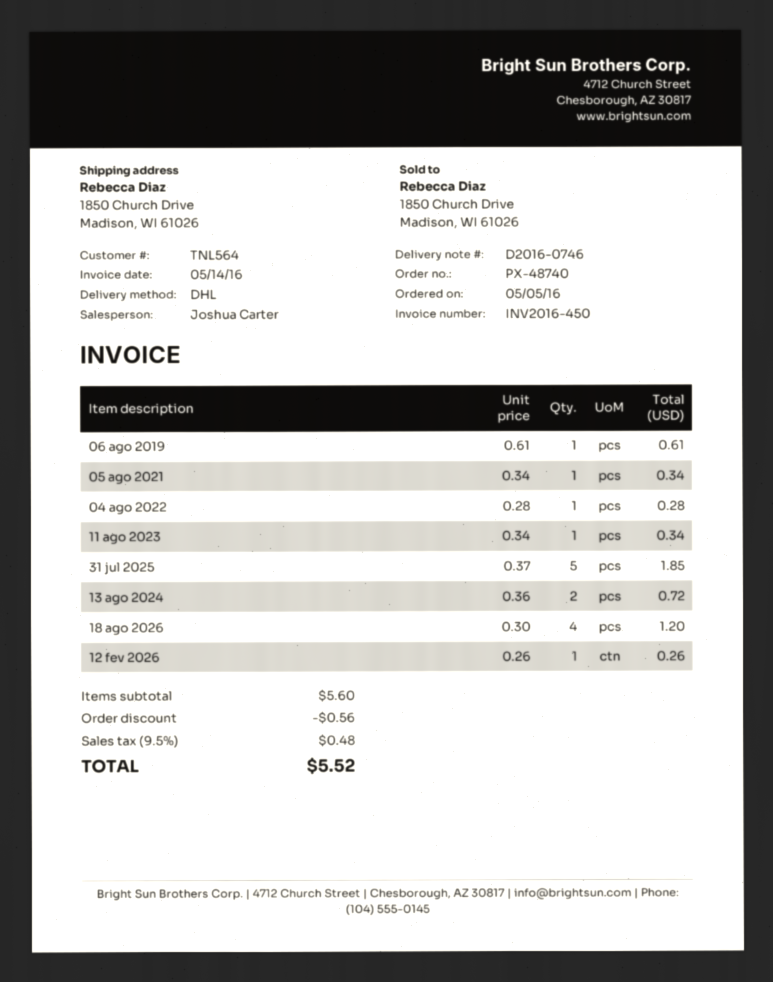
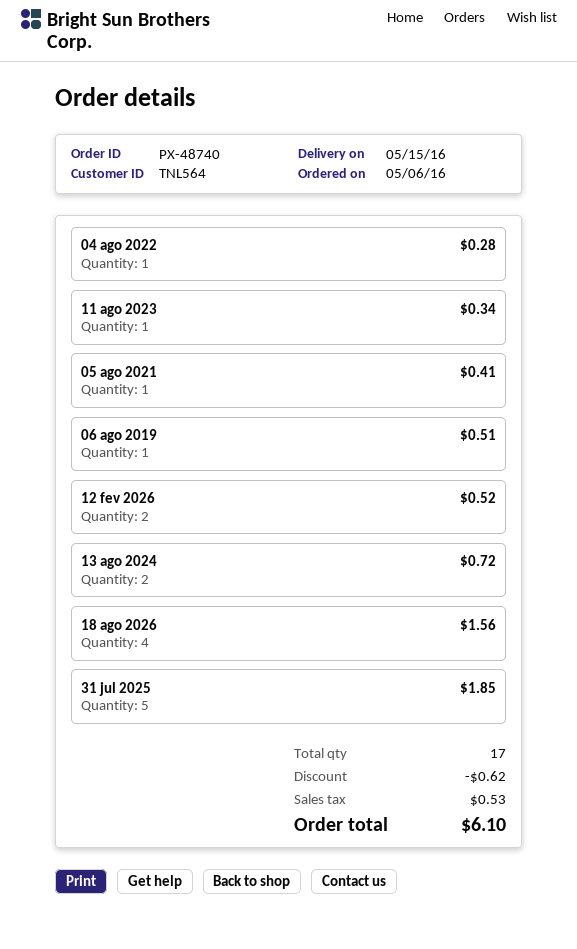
order date: 2016-05-05 -> 2016-05-06
06 ago 2019: 1 for 0.61 -> 1 for 0.51
05 ago 2021: 1 for 0.34 -> 1 for 0.41
18 ago 2026: 4 for 1.20 -> 4 for 1.56
12 fev 2026: 1 for 0.26 -> 2 for 0.52
discount: 0.56 -> 0.62
tax: 0.48 -> 0.53
total: 5.52 -> 6.10

